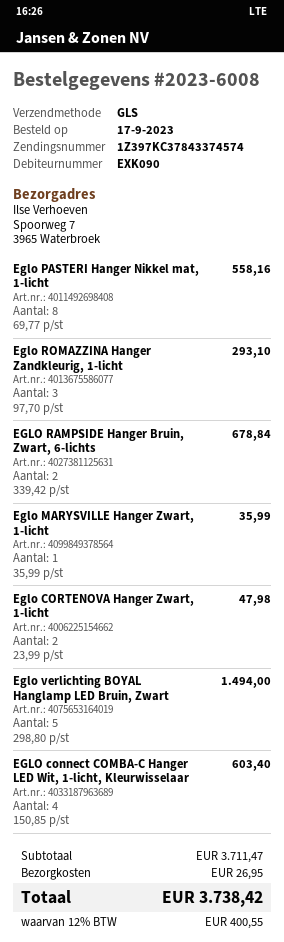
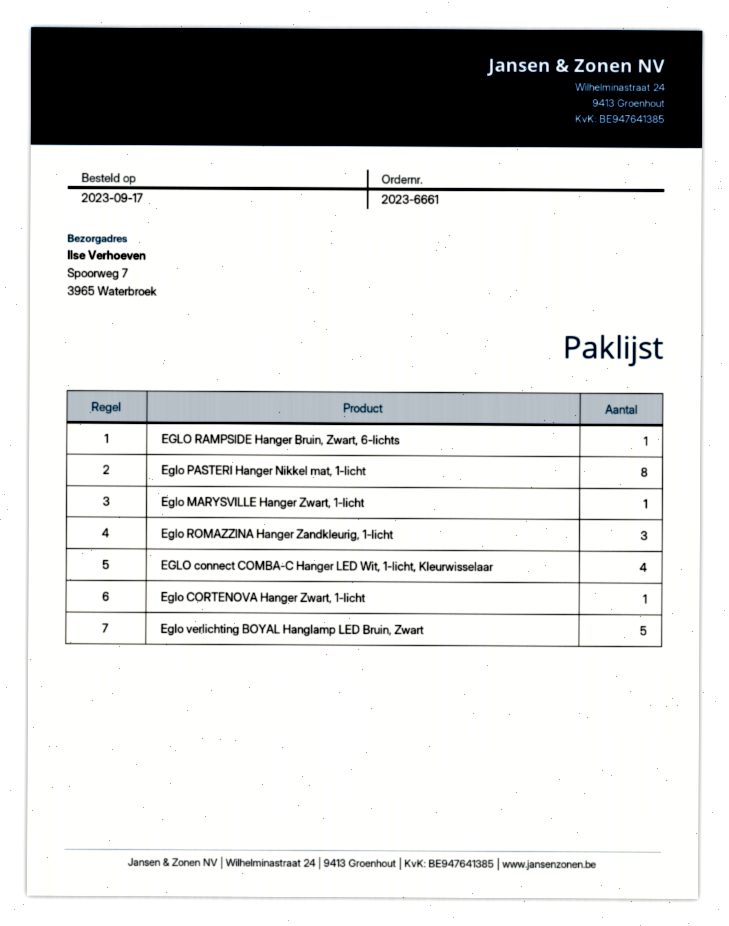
order number: 2023-6008 -> 2023-6661
EGLO RAMPSIDE Hanger Bruin, Zwart, 6-lichts: 2 -> 1
Eglo CORTENOVA Hanger Zwart, 1-licht: 2 -> 1

